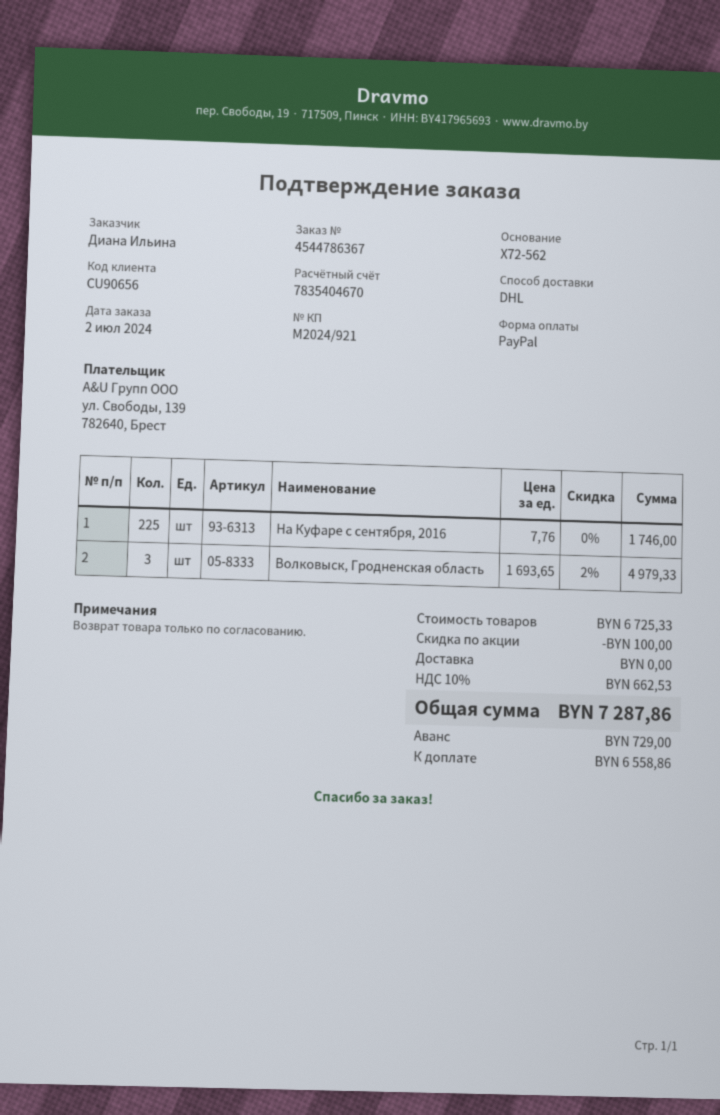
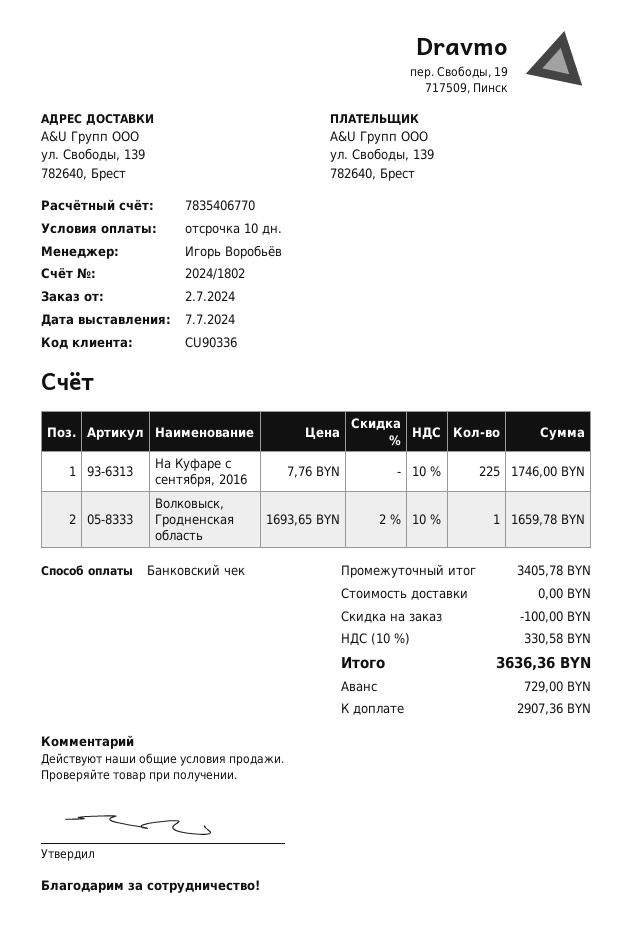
customer number: CU90656 -> CU90336
payment method: PayPal -> cheque
bank account: 7835404670 -> 7835406770
Волковыск, Гродненская область: 3 x 1693.65 - 2% = 4979.33 -> 1 x 1693.65 - 2% = 1659.78
subtotal: 6725.33 -> 3405.78
tax: 10% = 662.53 -> 10% = 330.58
total: 7287.86 -> 3636.36
balance: 6558.86 -> 2907.36

